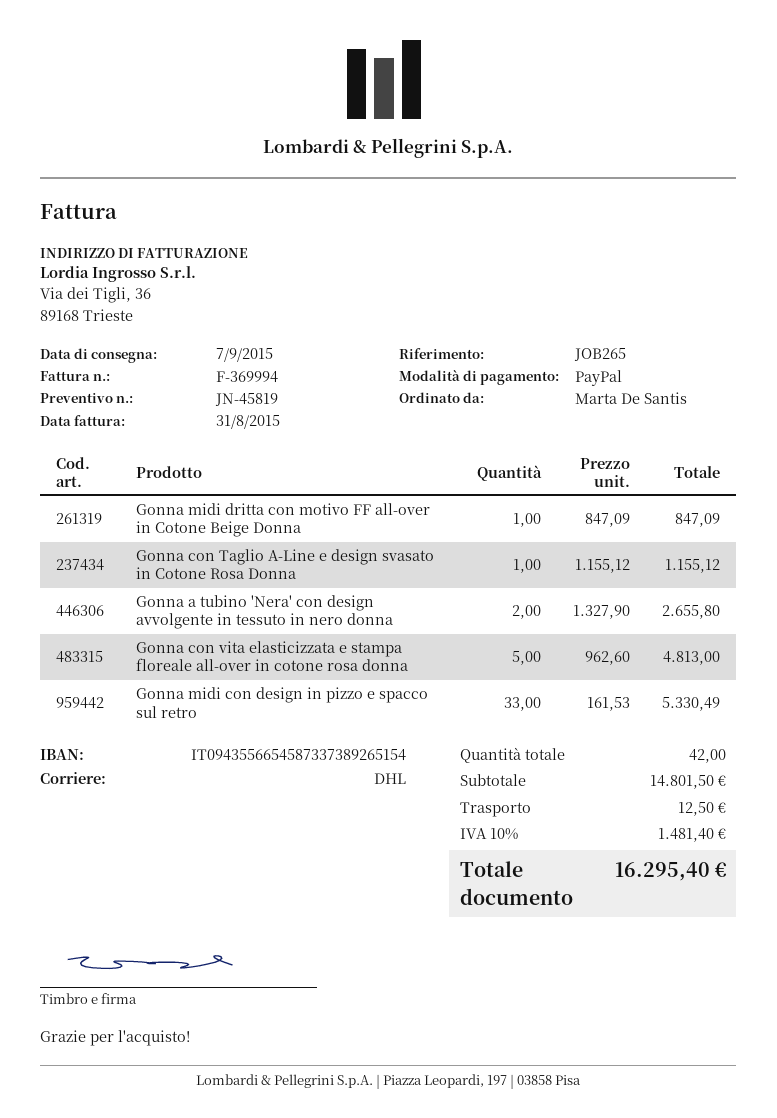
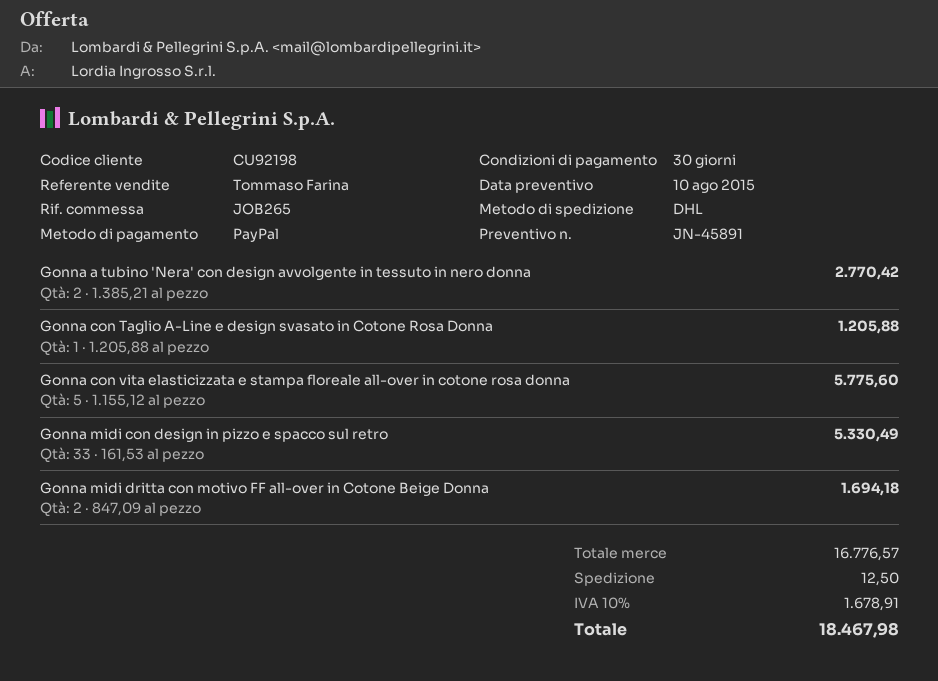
quote number: JN-45819 -> JN-45891
Gonna midi dritta con motivo FF all-over in Cotone Beige Donna: 1 x 847.09 = 847.09 -> 2 x 847.09 = 1694.18
Gonna con Taglio A-Line e design svasato in Cotone Rosa Donna: 1 x 1155.12 = 1155.12 -> 1 x 1205.88 = 1205.88
Gonna a tubino 'Nera' con design avvolgente in tessuto in nero donna: 2 x 1327.90 = 2655.80 -> 2 x 1385.21 = 2770.42
Gonna con vita elasticizzata e stampa floreale all-over in cotone rosa donna: 5 x 962.60 = 4813.00 -> 5 x 1155.12 = 5775.60
subtotal: 14801.50 -> 16776.57
tax: 10% = 1481.40 -> 10% = 1678.91
total: 16295.40 -> 18467.98

